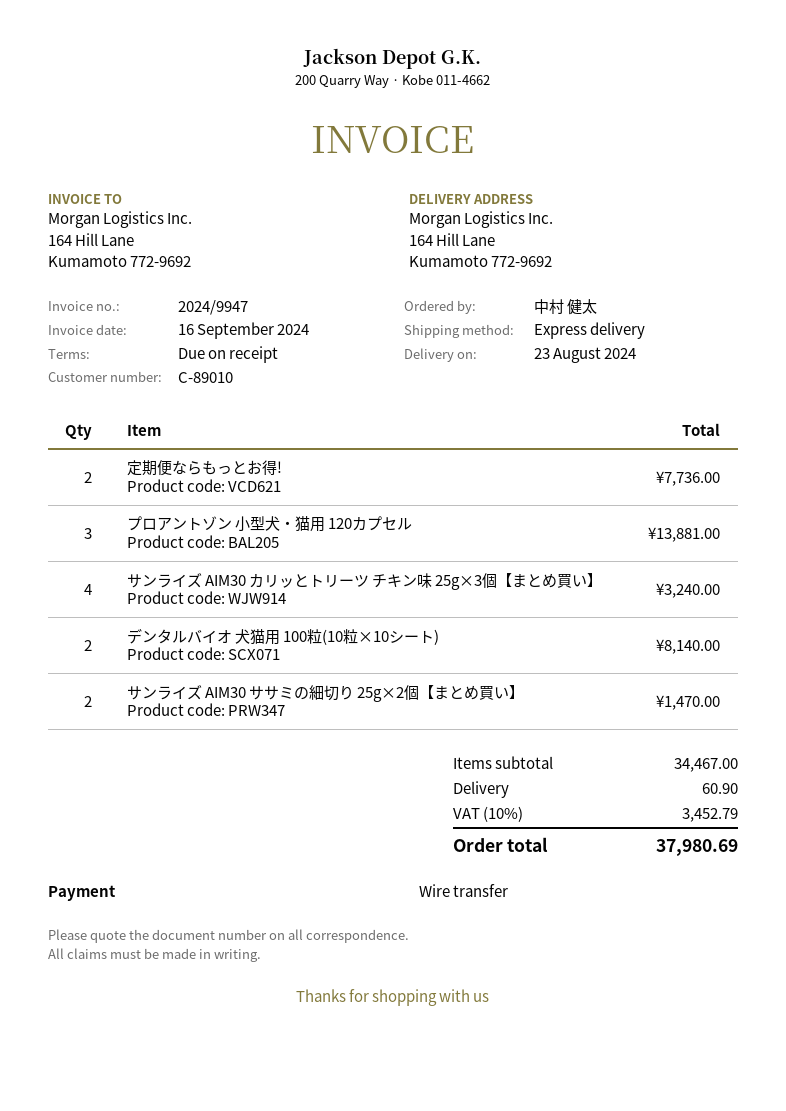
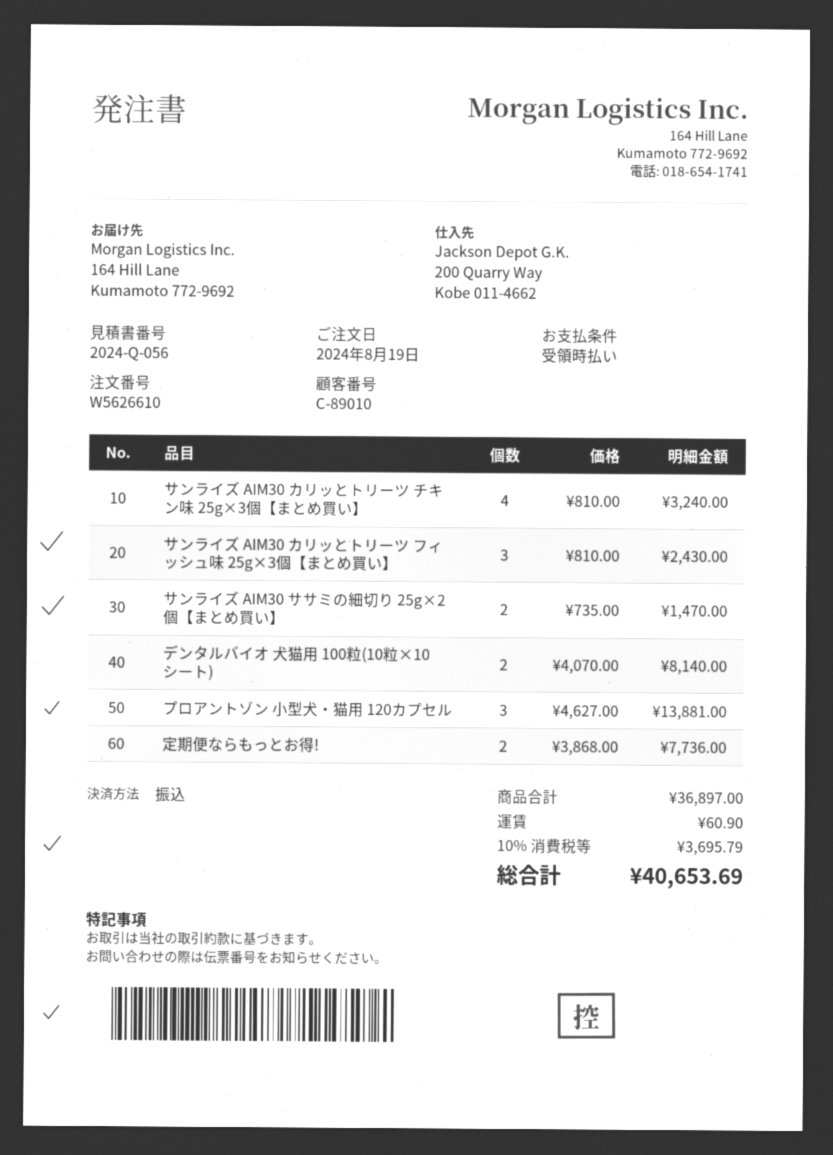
サンライズ AIM30 カリッとトリーツ フィッシュ味 25g×3個【まとめ買い】: none -> 3 for 2430.00
subtotal: 34467.00 -> 36897.00
tax: 10% = 3452.79 -> 10% = 3695.79
total: 37980.69 -> 40653.69

